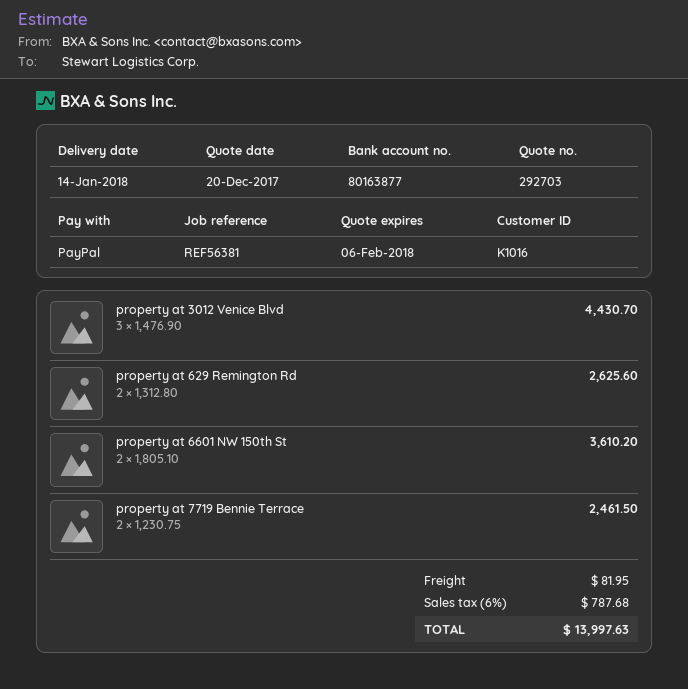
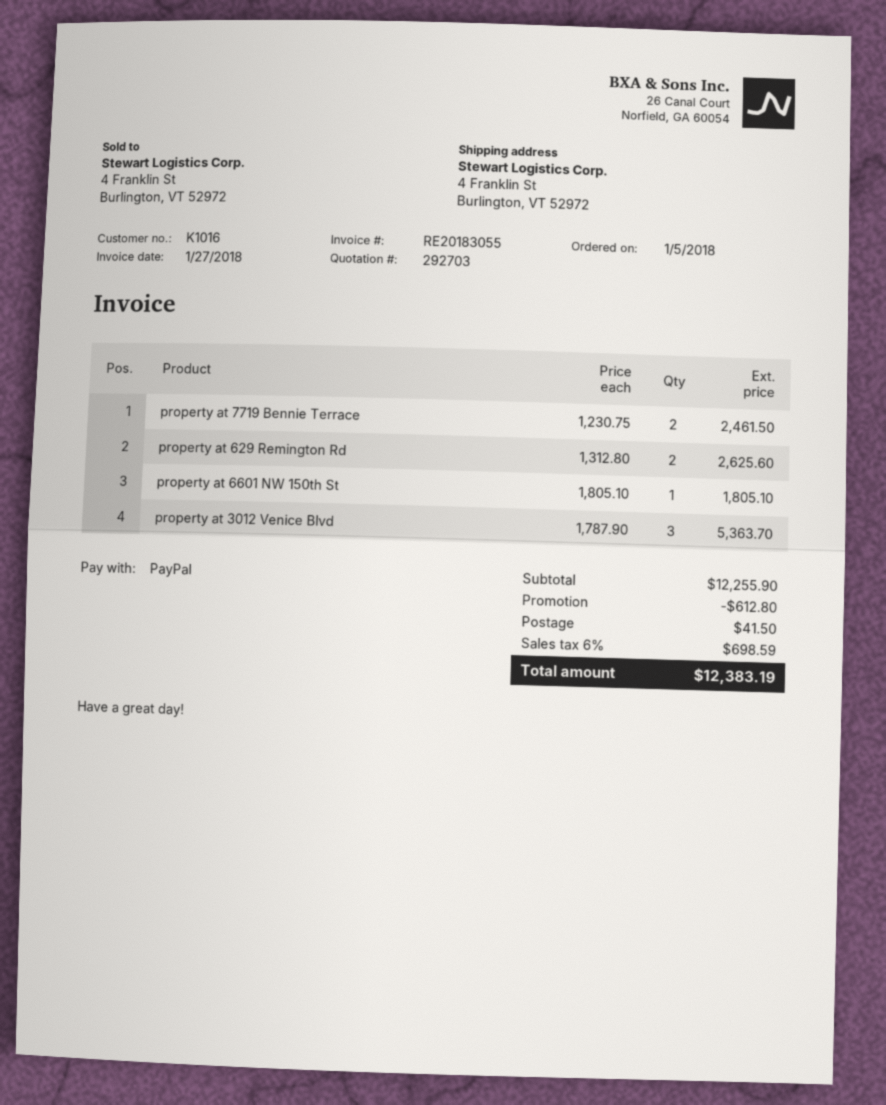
property at 3012 Venice Blvd: 3 x 1476.90 = 4430.70 -> 3 x 1787.90 = 5363.70
property at 6601 NW 150th St: 2 x 1805.10 = 3610.20 -> 1 x 1805.10 = 1805.10
discount: none -> 612.80
shipping: 81.95 -> 41.50
tax: 6% = 787.68 -> 6% = 698.59
total: 13997.63 -> 12383.19

